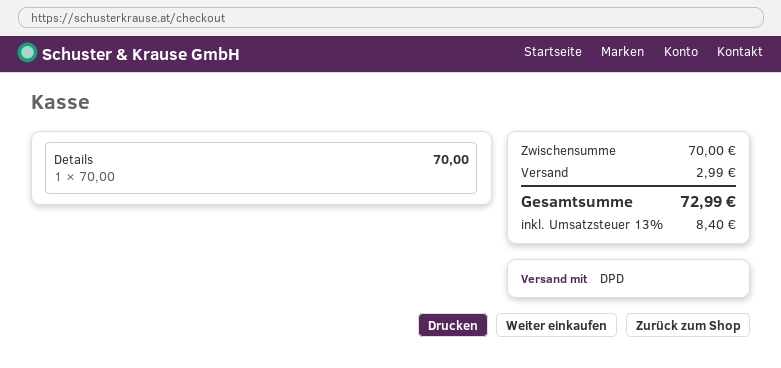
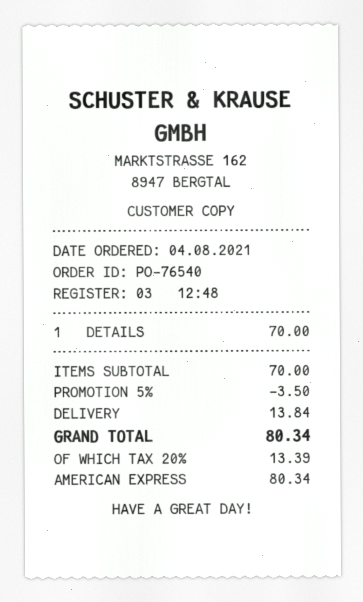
discount: none -> 5% = 3.50
shipping: 2.99 -> 13.84
tax: 13% = 8.40 -> 20% = 13.39
total: 72.99 -> 80.34

